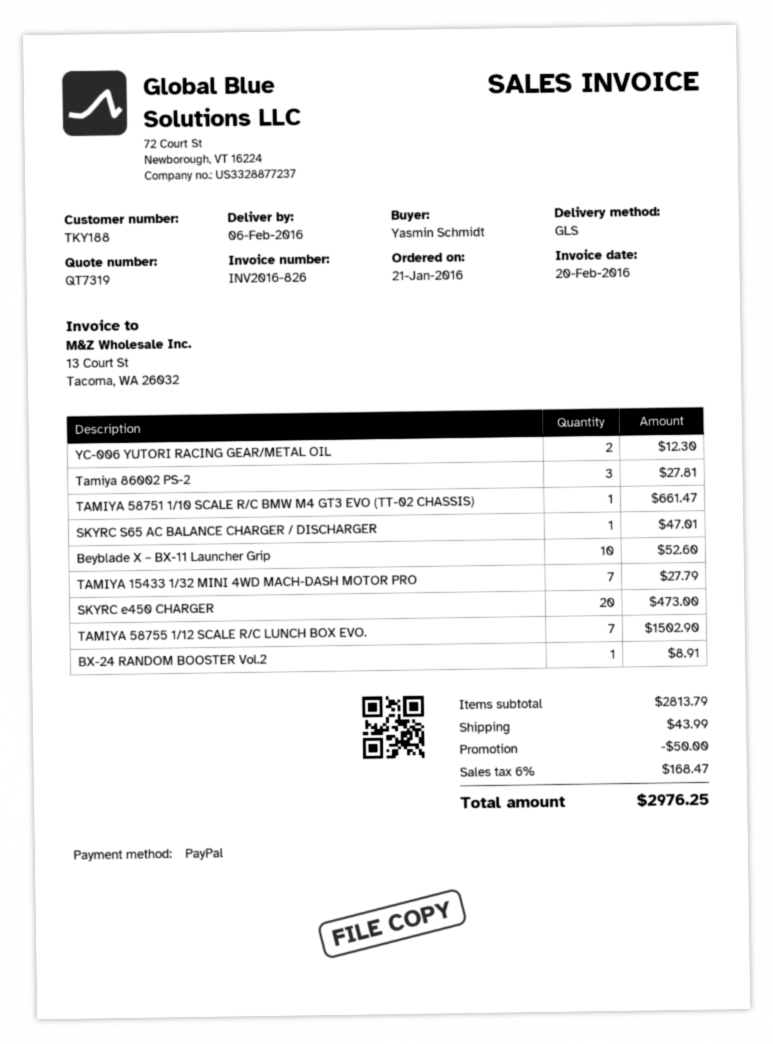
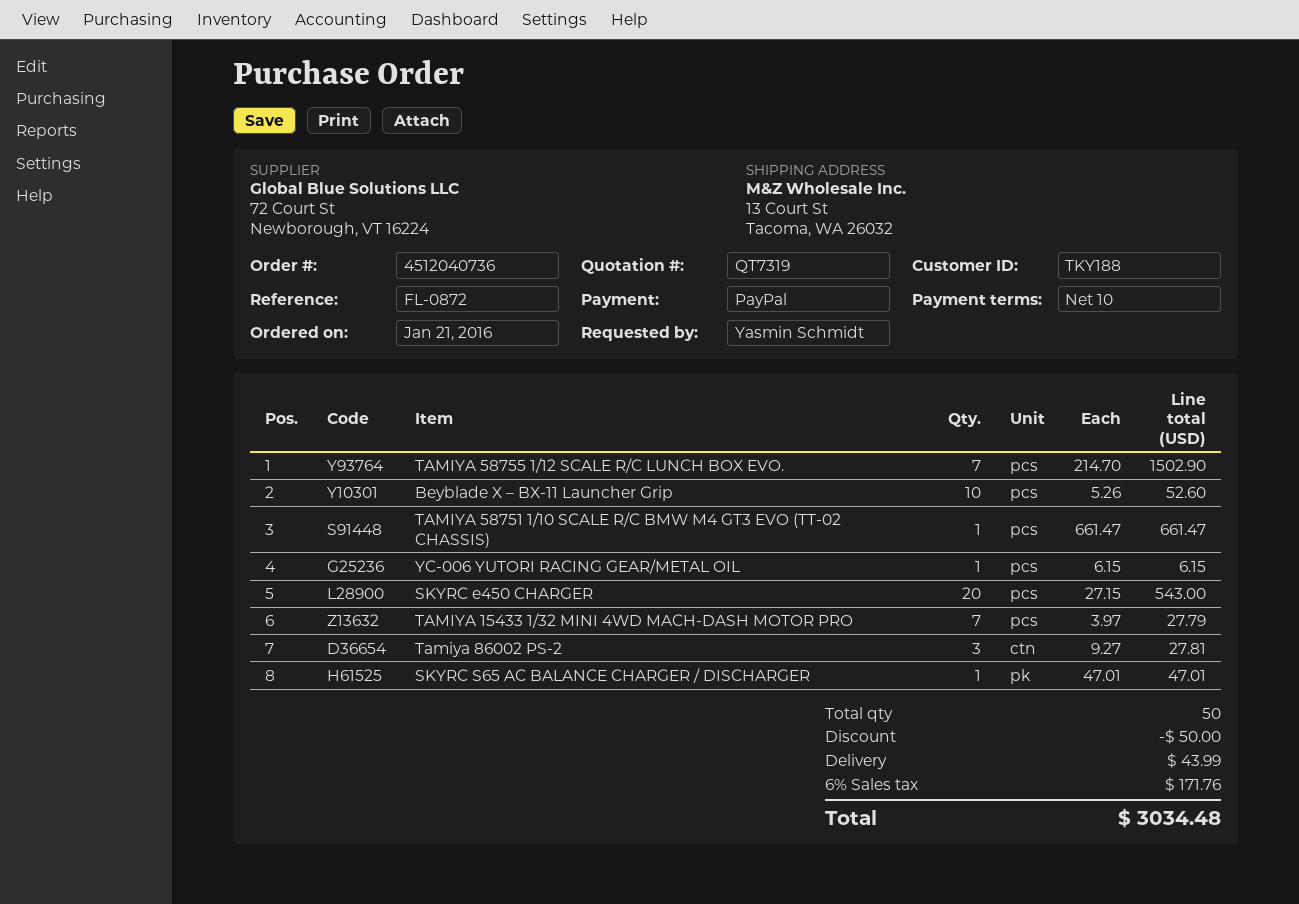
YC-006 YUTORI RACING GEAR/METAL OIL: 2 for 12.30 -> 1 for 6.15
SKYRC e450 CHARGER: 20 for 473.00 -> 20 for 543.00
BX-24 RANDOM BOOSTER Vol.2: 1 for 8.91 -> none
tax: 6% = 168.47 -> 6% = 171.76
total: 2976.25 -> 3034.48

